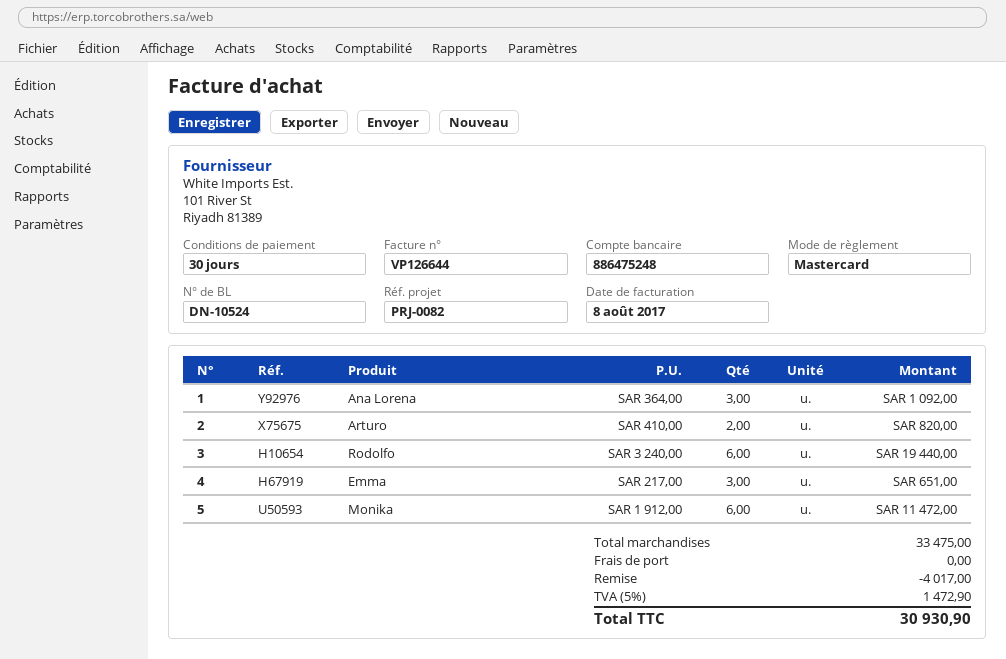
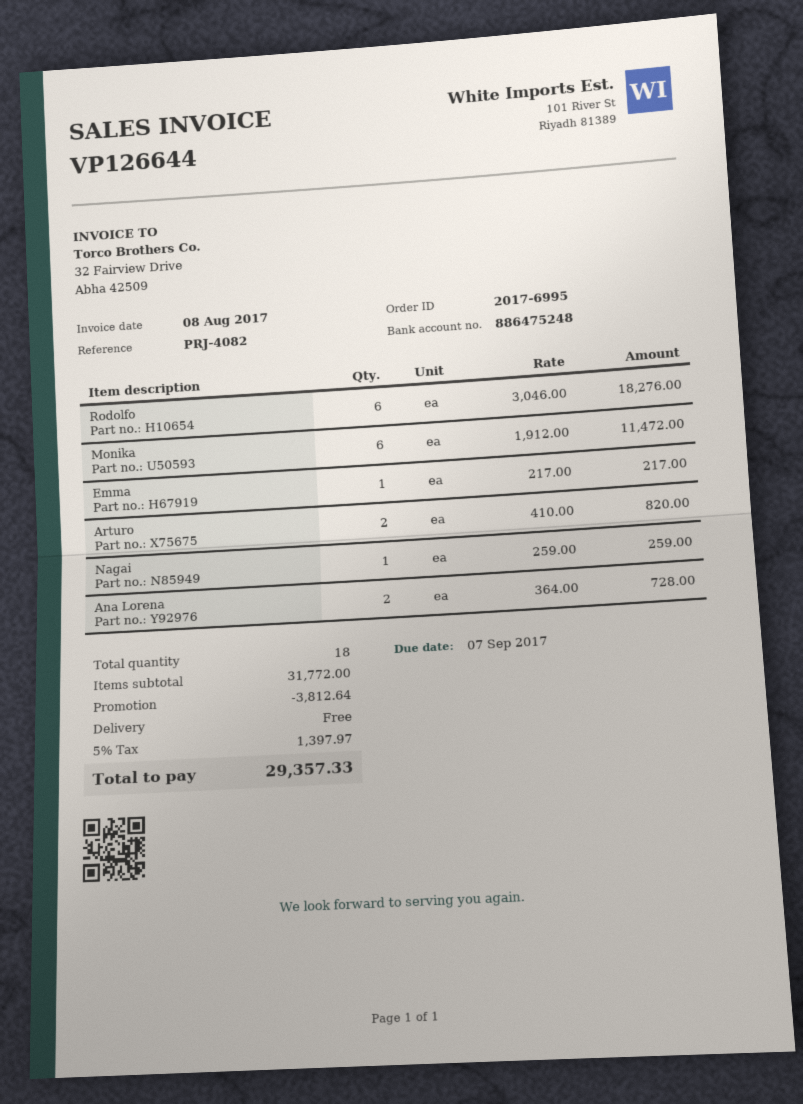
reference: PRJ-0082 -> PRJ-4082
Ana Lorena: 3 x 364.00 = 1092.00 -> 2 x 364.00 = 728.00
Rodolfo: 6 x 3240.00 = 19440.00 -> 6 x 3046.00 = 18276.00
Emma: 3 x 217.00 = 651.00 -> 1 x 217.00 = 217.00
Nagai: none -> 1 x 259.00 = 259.00
subtotal: 33475.00 -> 31772.00
discount: 4017.00 -> 3812.64
tax: 5% = 1472.90 -> 5% = 1397.97
total: 30930.90 -> 29357.33

